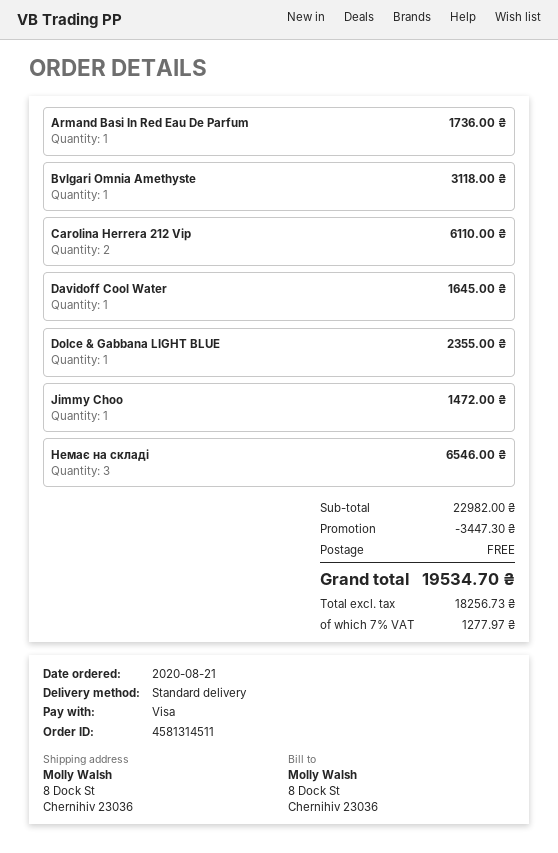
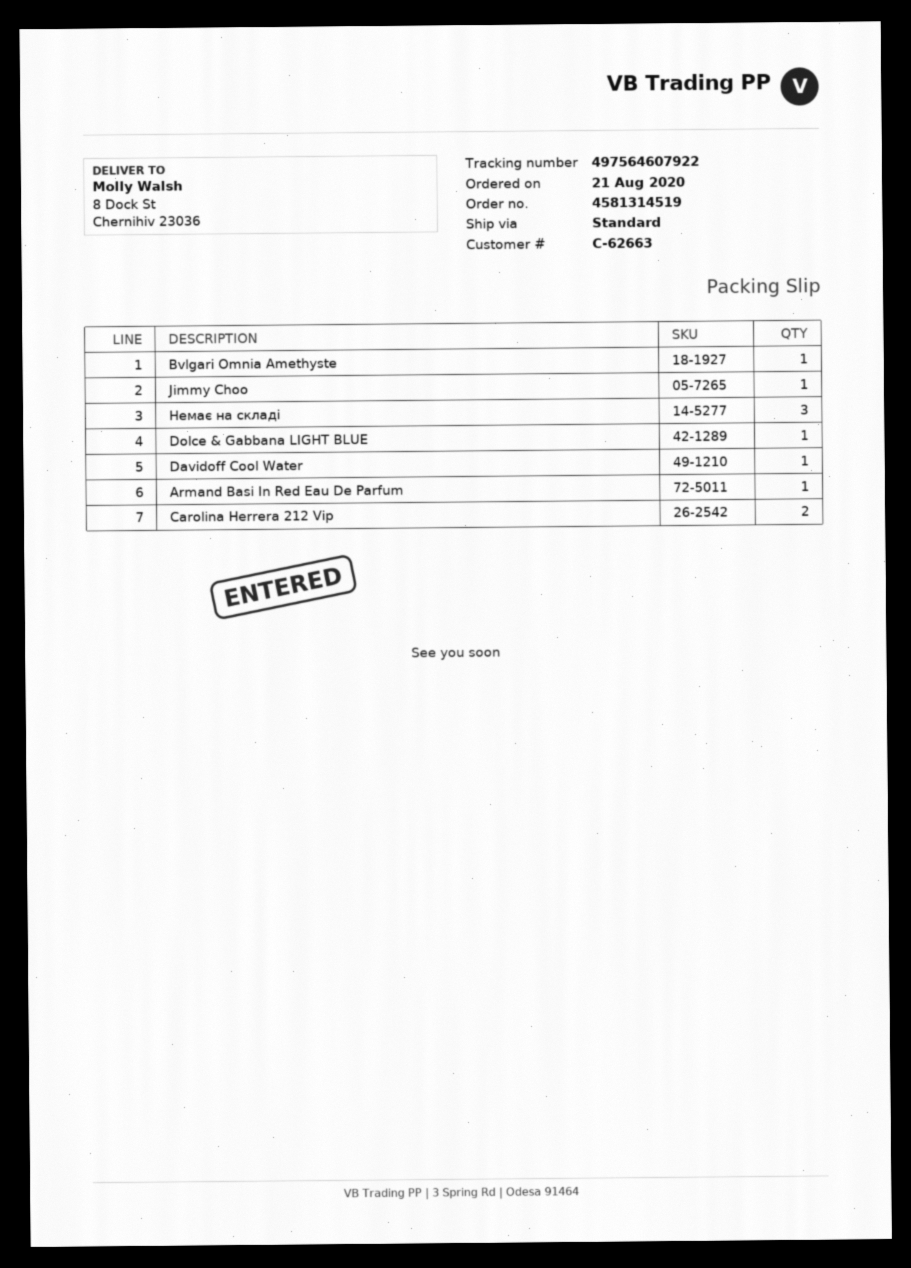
order number: 4581314511 -> 4581314519

